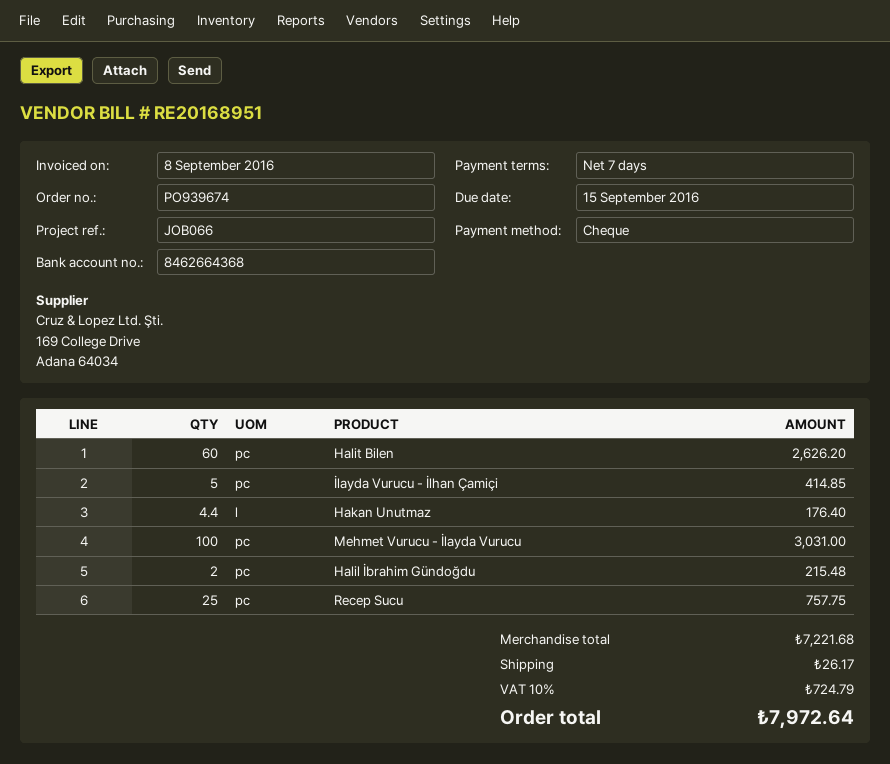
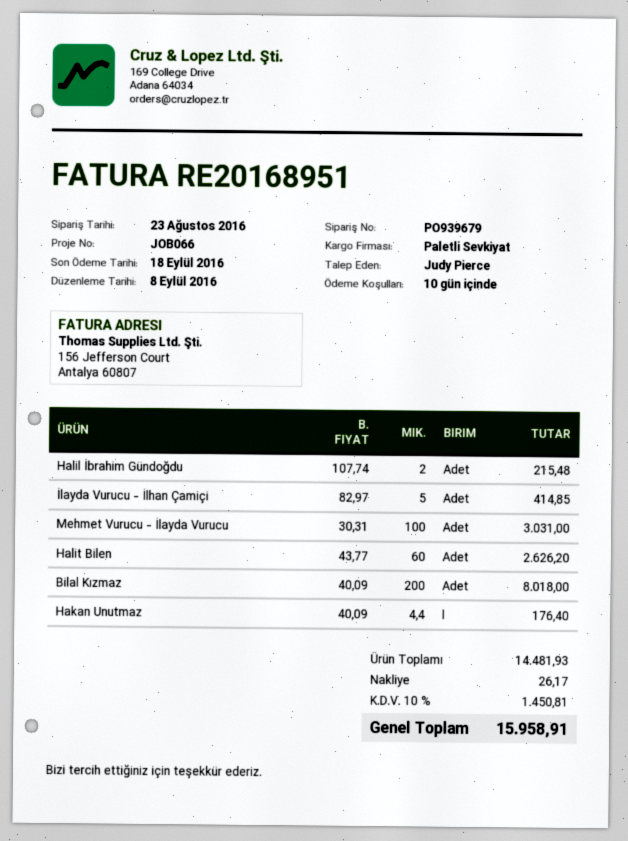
order number: PO939674 -> PO939679
payment terms: 7 days -> 10 days
due date: 2016-09-15 -> 2016-09-18
Recep Sucu: 25 for 757.75 -> none
Bilal Kızmaz: none -> 200 for 8018.00
subtotal: 7221.68 -> 14481.93
tax: 10% = 724.79 -> 10% = 1450.81
total: 7972.64 -> 15958.91

